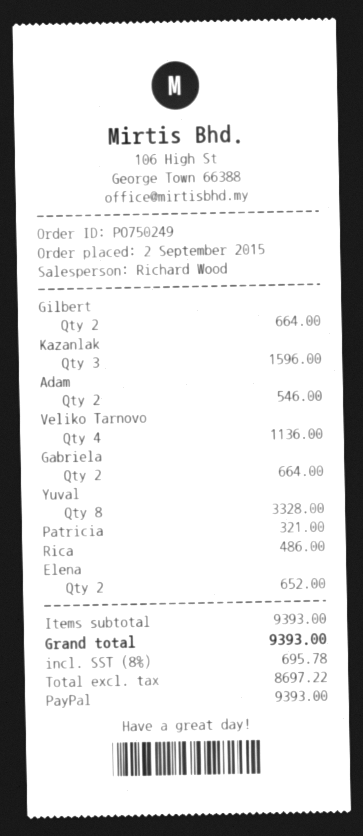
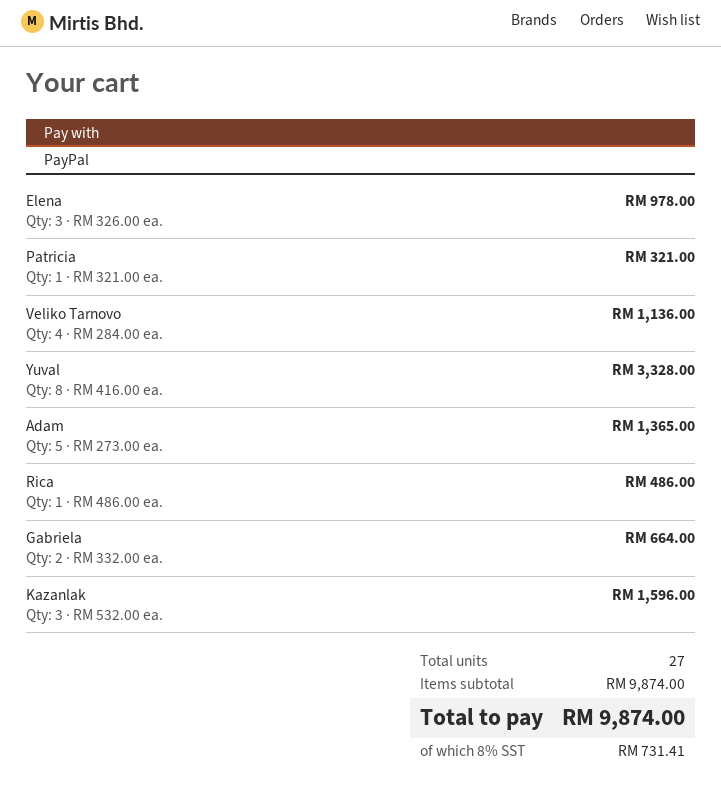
Gilbert: 2 for 664.00 -> none
Adam: 2 for 546.00 -> 5 for 1365.00
Elena: 2 for 652.00 -> 3 for 978.00
subtotal: 9393.00 -> 9874.00
tax: 8% = 695.78 -> 8% = 731.41
total: 9393.00 -> 9874.00

